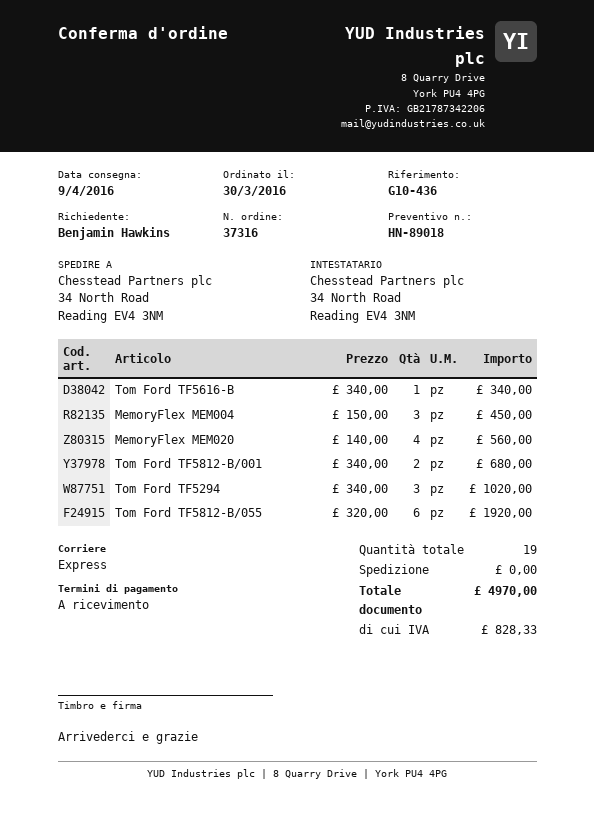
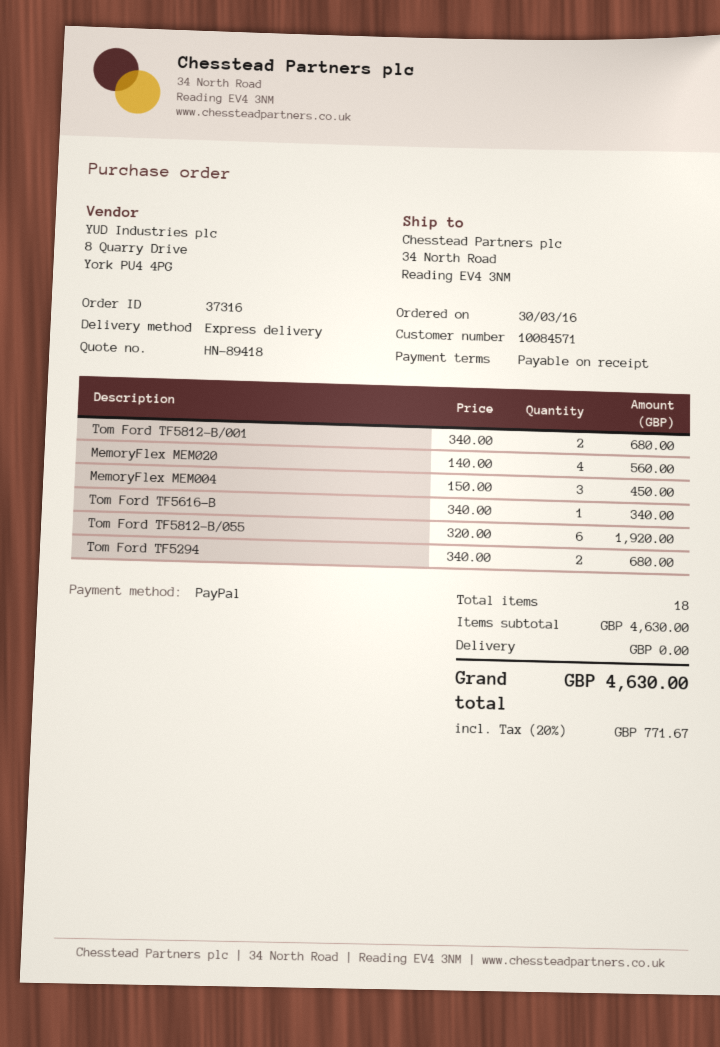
quote number: HN-89018 -> HN-89418
Tom Ford TF5294: 3 x 340.00 = 1020.00 -> 2 x 340.00 = 680.00
total quantity: 19 -> 18
tax: 828.33 -> 771.67
total: 4970.00 -> 4630.00

